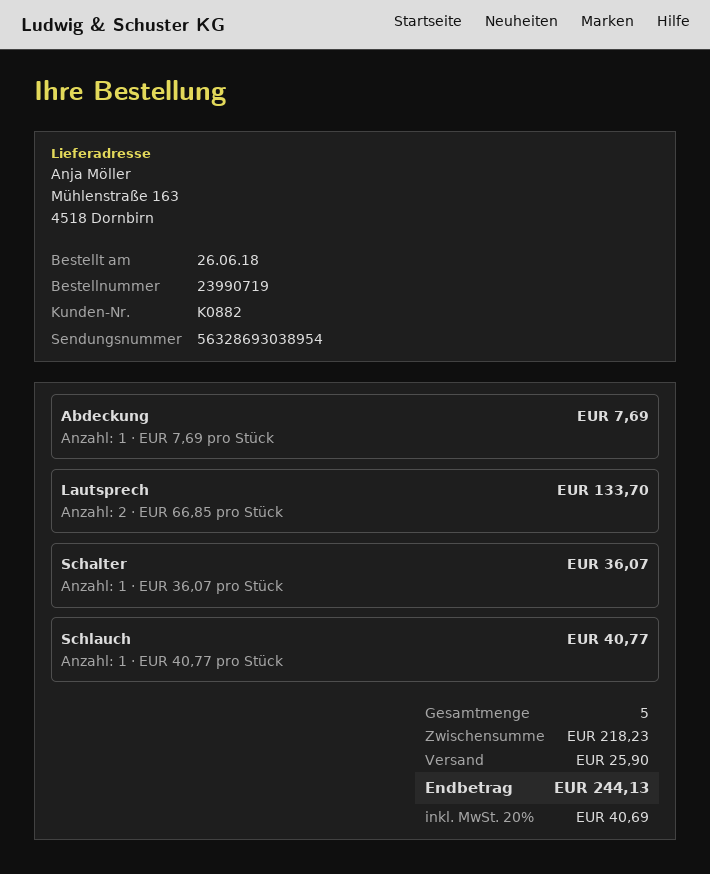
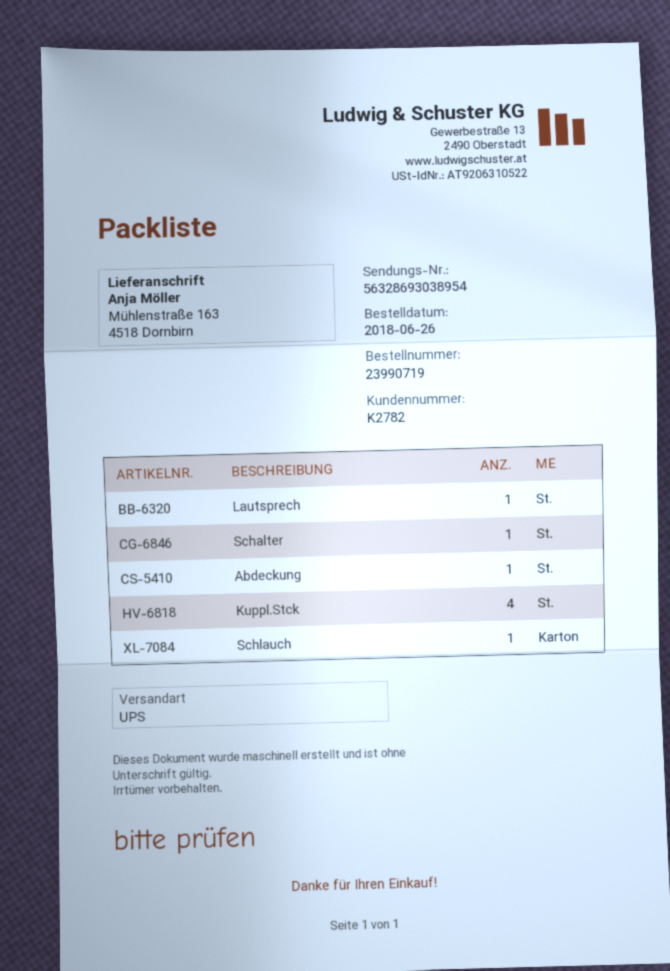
customer number: K0882 -> K2782
Lautsprech: 2 -> 1
Kuppl.Stck: none -> 4

